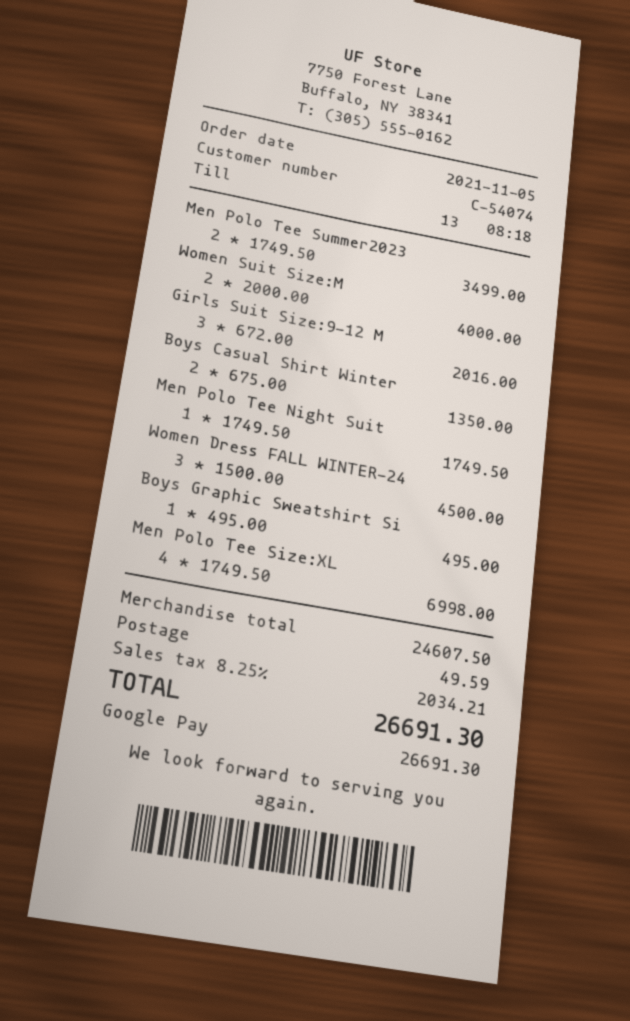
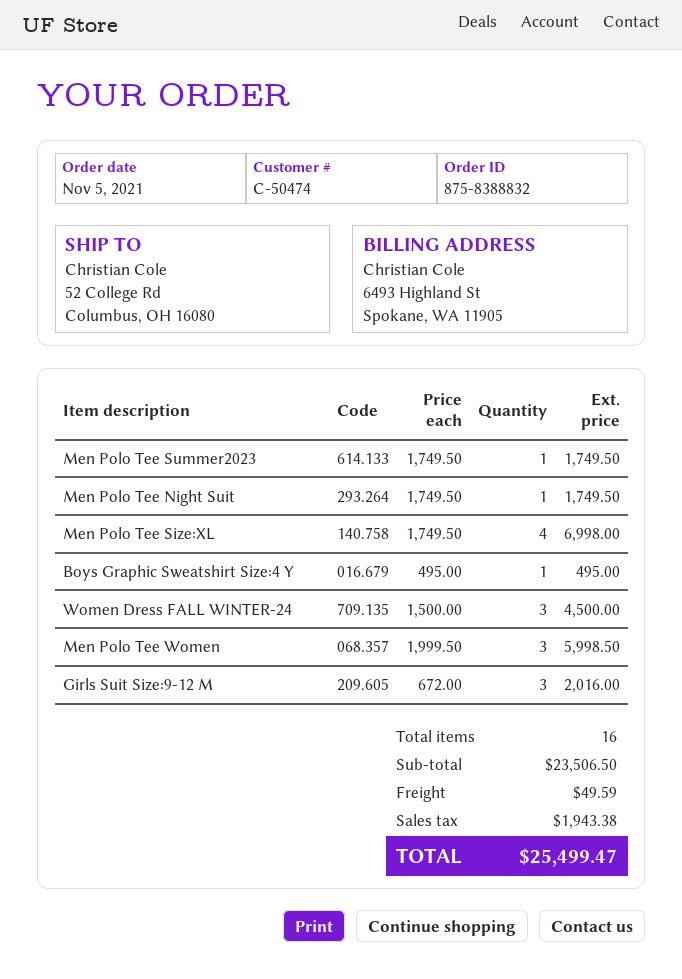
customer number: C-54074 -> C-50474
Men Polo Tee Summer2023: 2 x 1749.50 = 3499.00 -> 1 x 1749.50 = 1749.50
Women Suit Size:M: 2 x 2000.00 = 4000.00 -> none
Boys Casual Shirt Winter: 2 x 675.00 = 1350.00 -> none
Men Polo Tee Women: none -> 3 x 1999.50 = 5998.50
subtotal: 24607.50 -> 23506.50
tax: 2034.21 -> 1943.38
total: 26691.30 -> 25499.47

